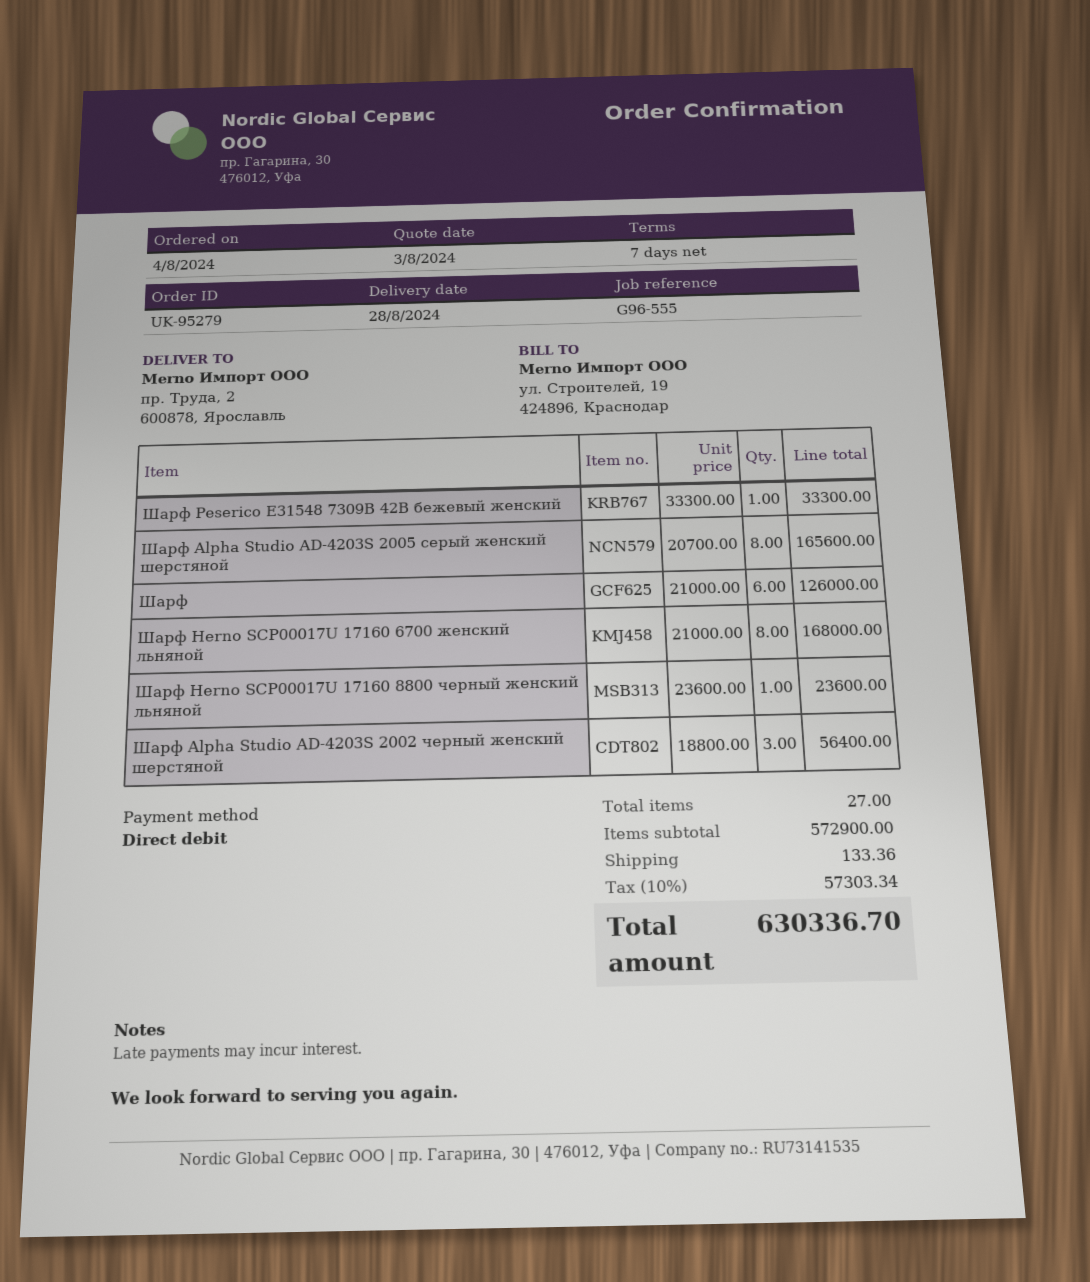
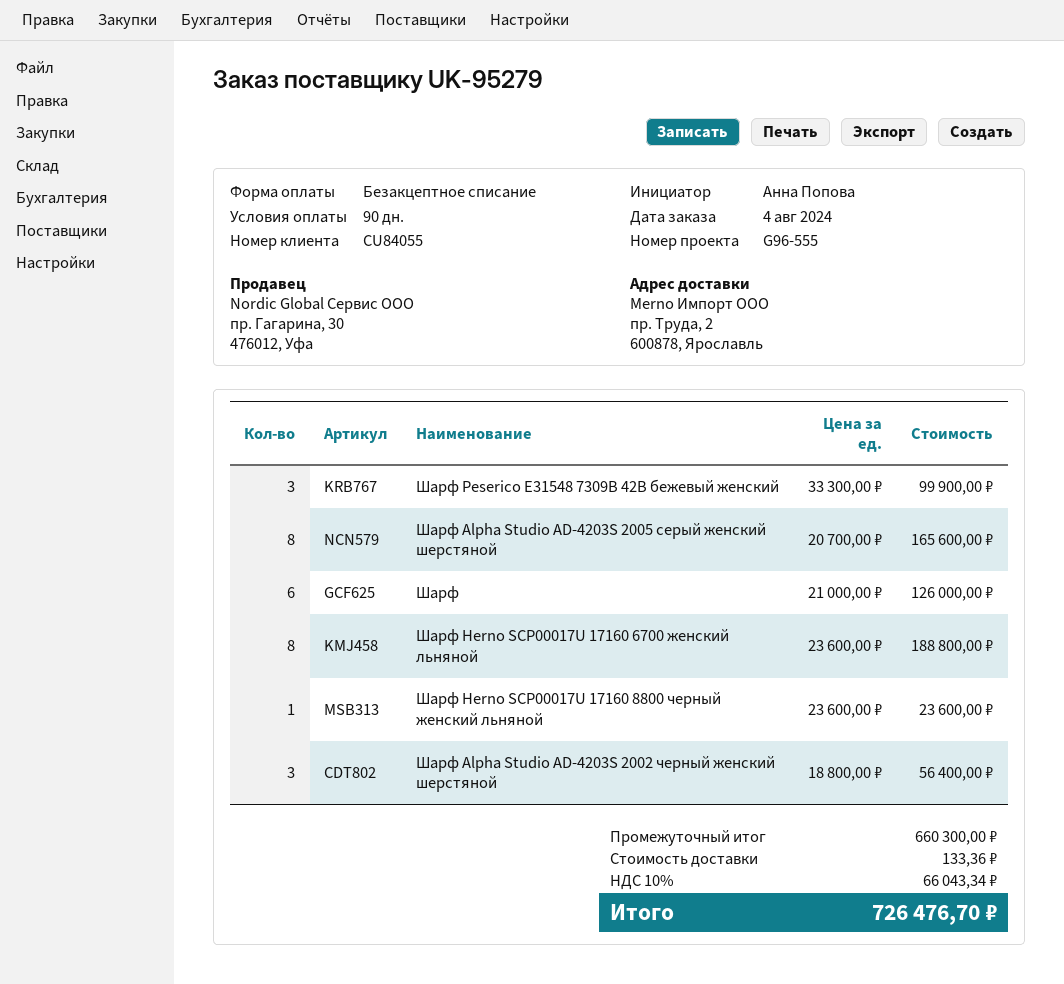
payment terms: 7 days -> 90 days
Шарф Peserico E31548 7309B 42B бежевый женский: 1 x 33300.00 = 33300.00 -> 3 x 33300.00 = 99900.00
Шарф Herno SCP00017U 17160 6700 женский льняной: 8 x 21000.00 = 168000.00 -> 8 x 23600.00 = 188800.00
subtotal: 572900.00 -> 660300.00
tax: 10% = 57303.34 -> 10% = 66043.34
total: 630336.70 -> 726476.70

